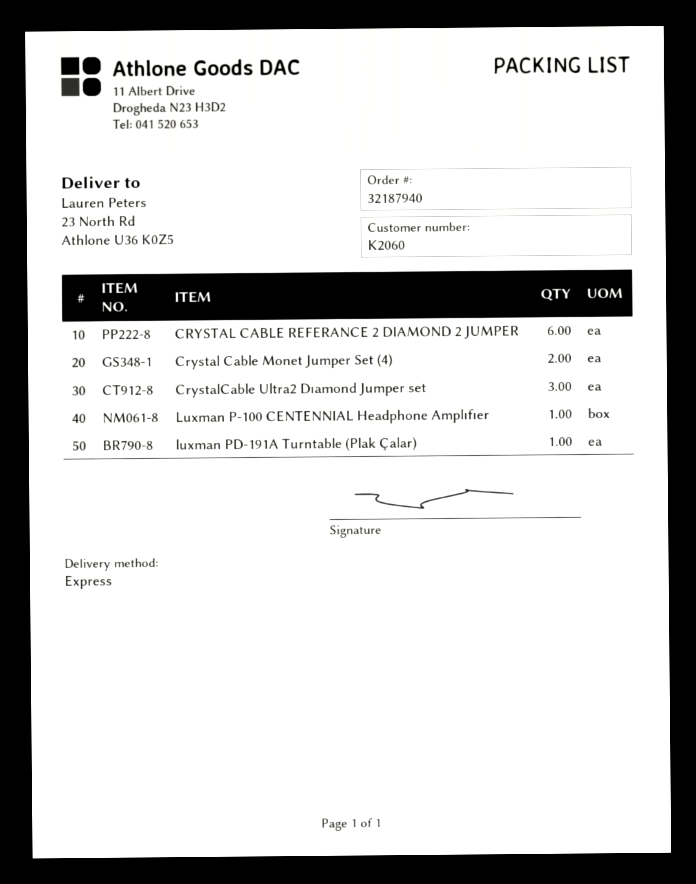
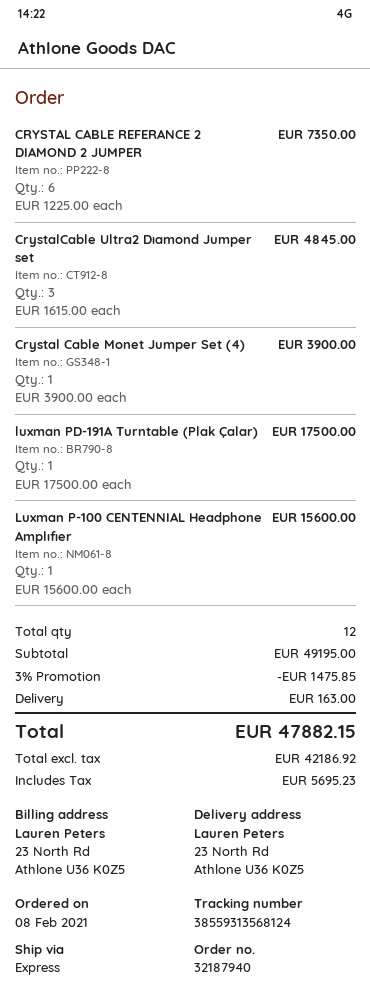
Crystal Cable Monet Jumper Set (4): 2 -> 1

